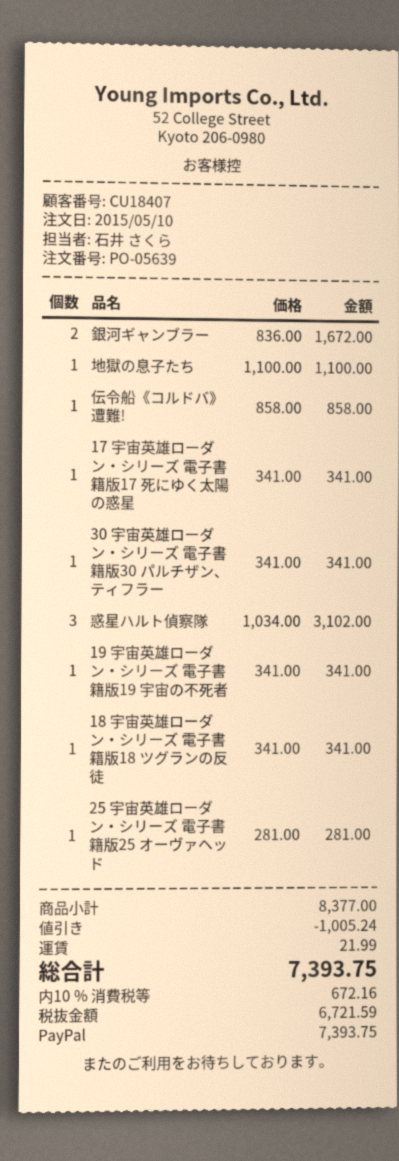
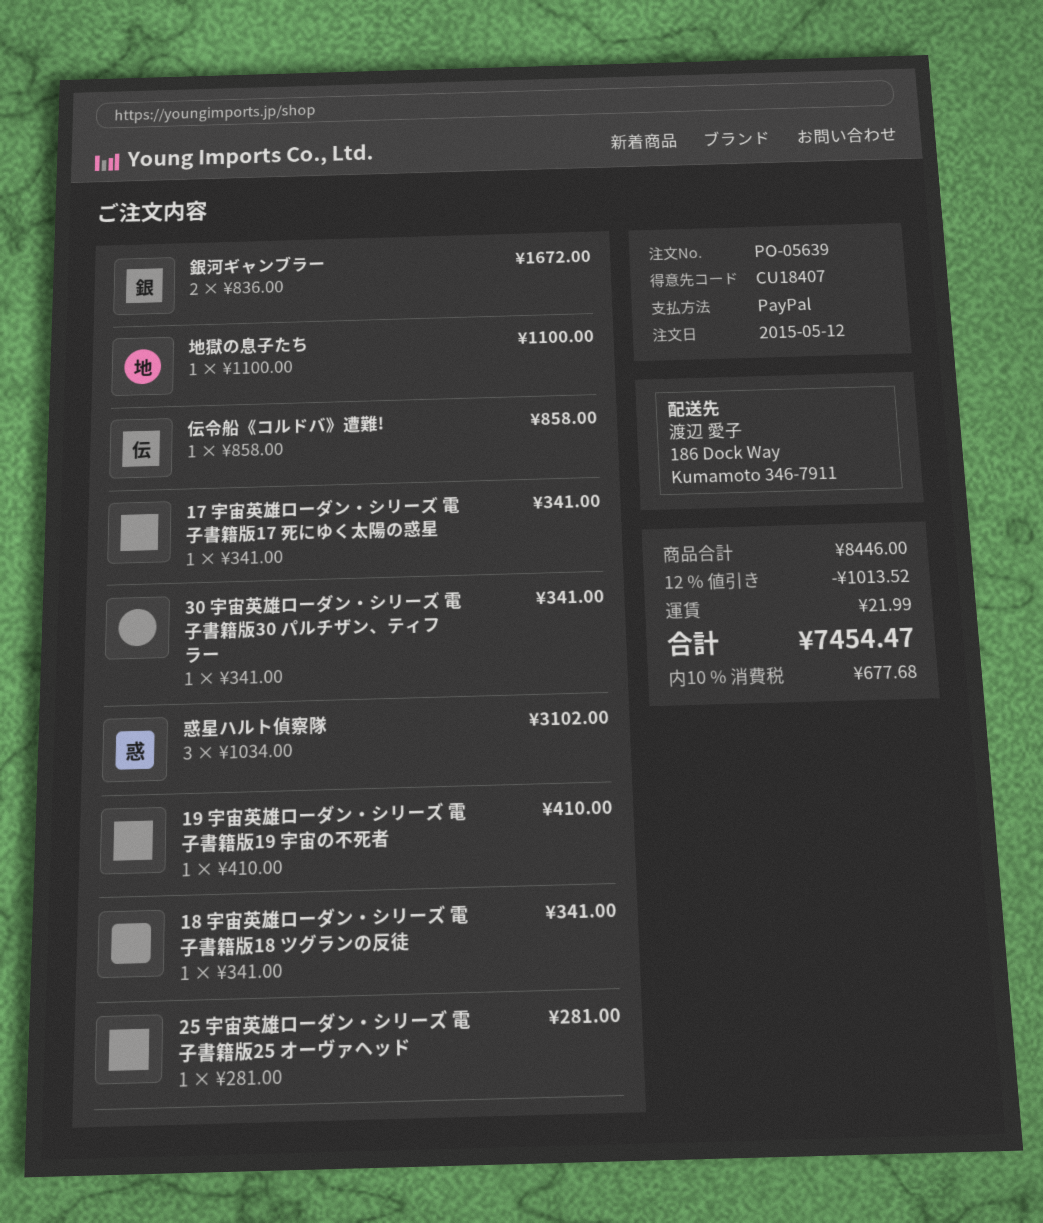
order date: 2015-05-10 -> 2015-05-12
19 宇宙英雄ローダン・シリーズ 電子書籍版19 宇宙の不死者: 1 x 341.00 = 341.00 -> 1 x 410.00 = 410.00
subtotal: 8377.00 -> 8446.00
discount: 1005.24 -> 1013.52
tax: 10% = 672.16 -> 10% = 677.68
total: 7393.75 -> 7454.47

